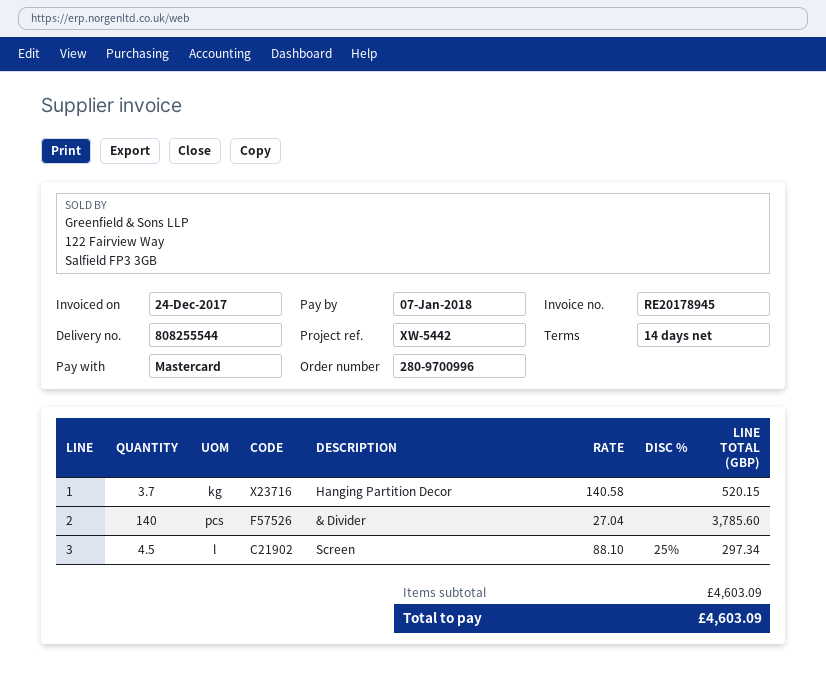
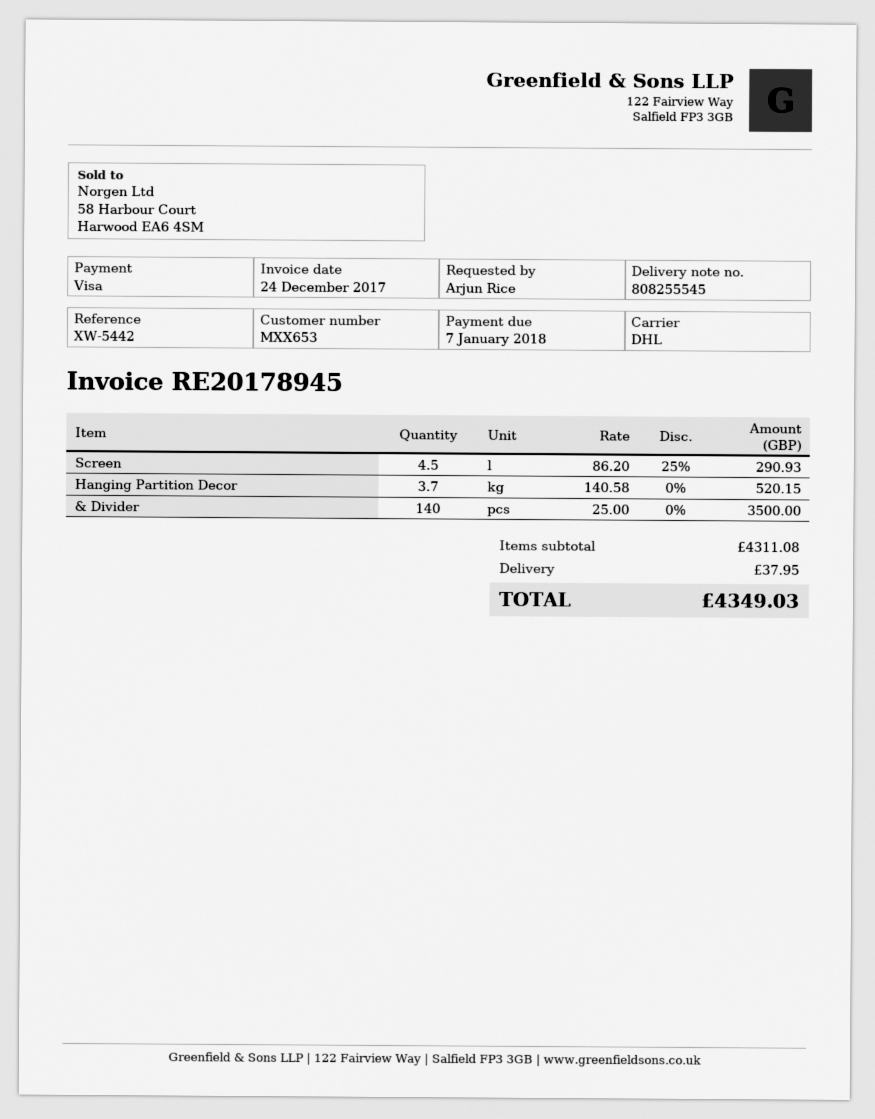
delivery note number: 808255544 -> 808255545
payment method: Mastercard -> Visa
& Divider: 140 x 27.04 = 3785.60 -> 140 x 25.00 = 3500.00
Screen: 4.5 x 88.10 - 25% = 297.34 -> 4.5 x 86.20 - 25% = 290.93
subtotal: 4603.09 -> 4311.08
shipping: none -> 37.95
total: 4603.09 -> 4349.03

